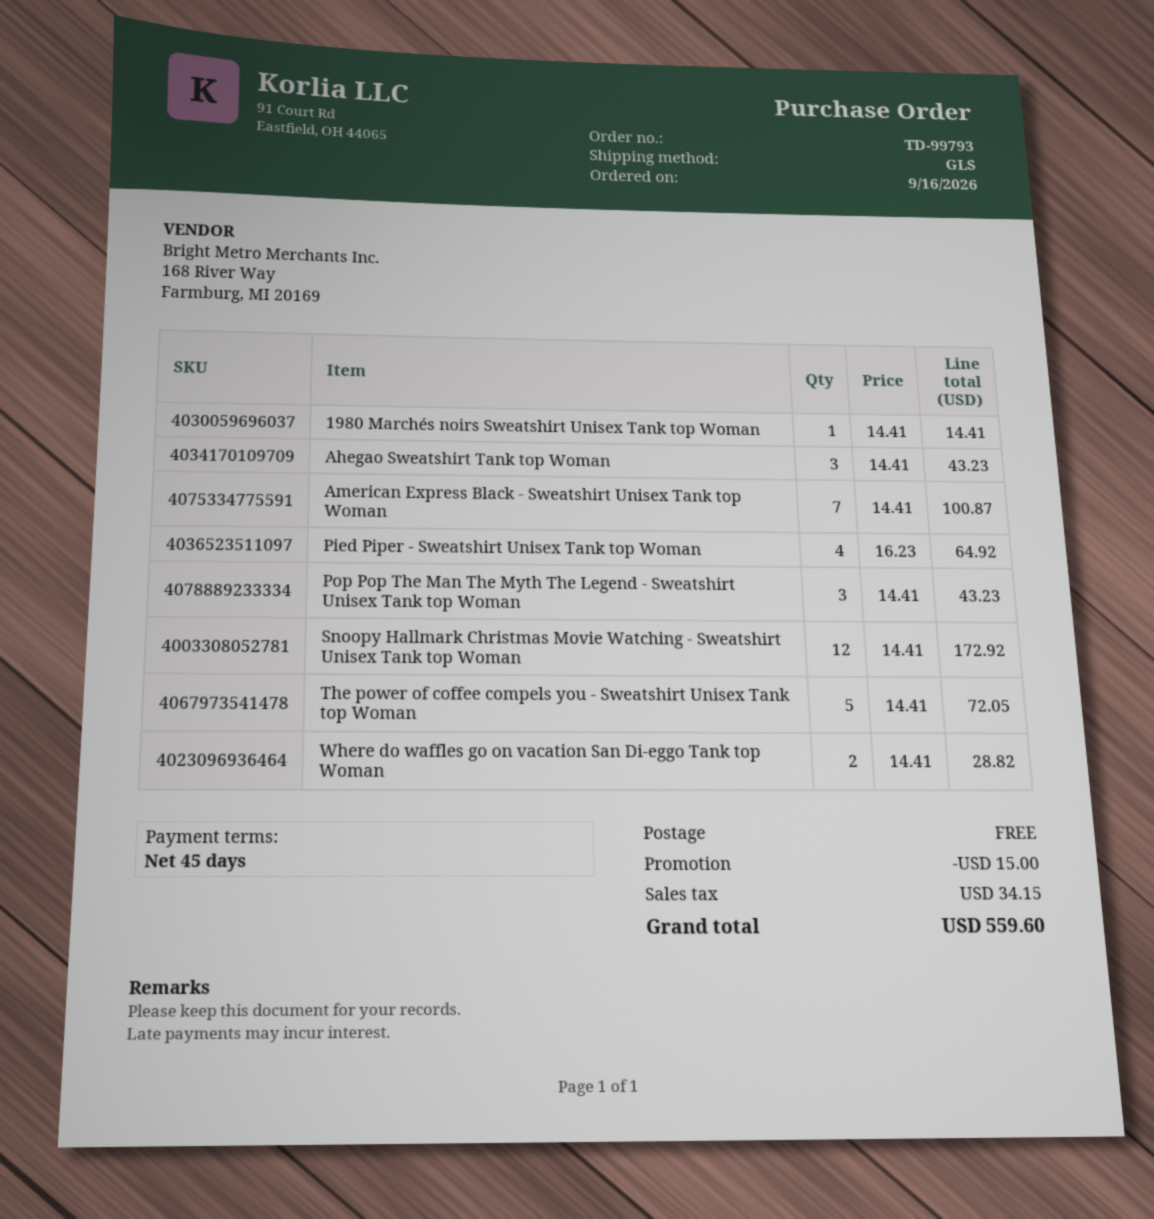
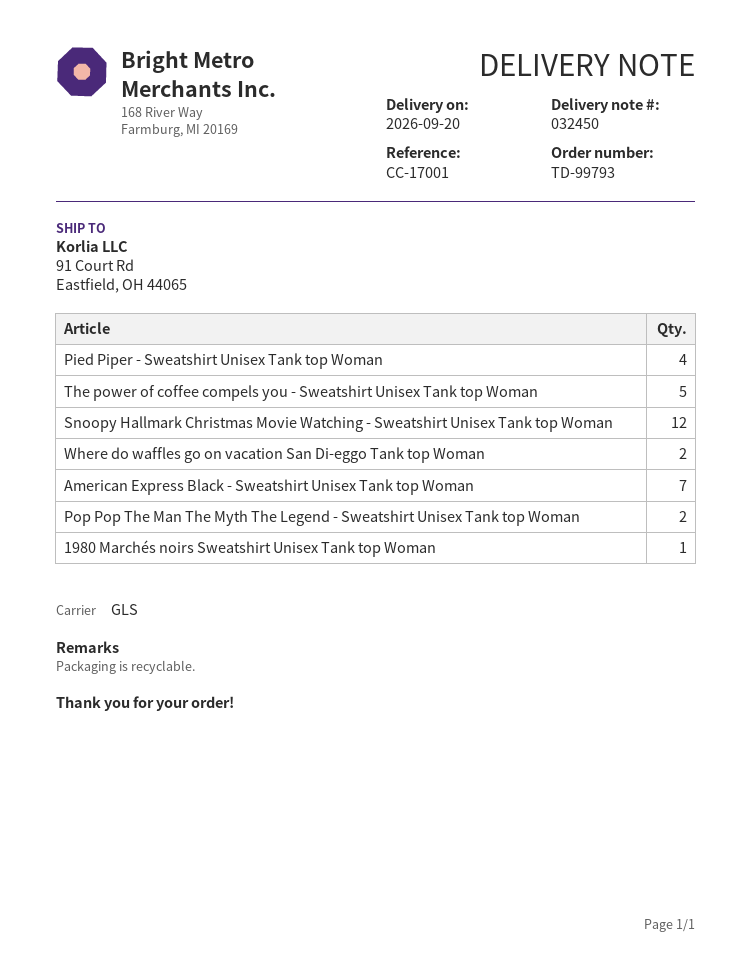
Ahegao Sweatshirt Tank top Woman: 3 -> none
Pop Pop The Man The Myth The Legend - Sweatshirt Unisex Tank top Woman: 3 -> 2

